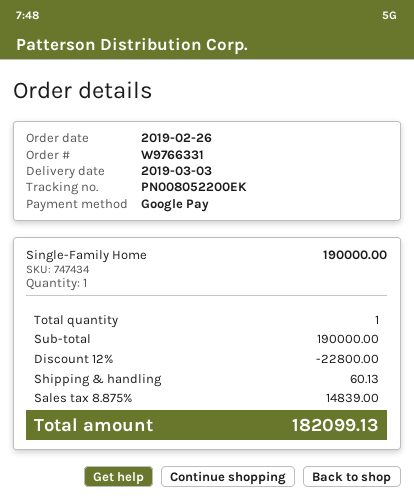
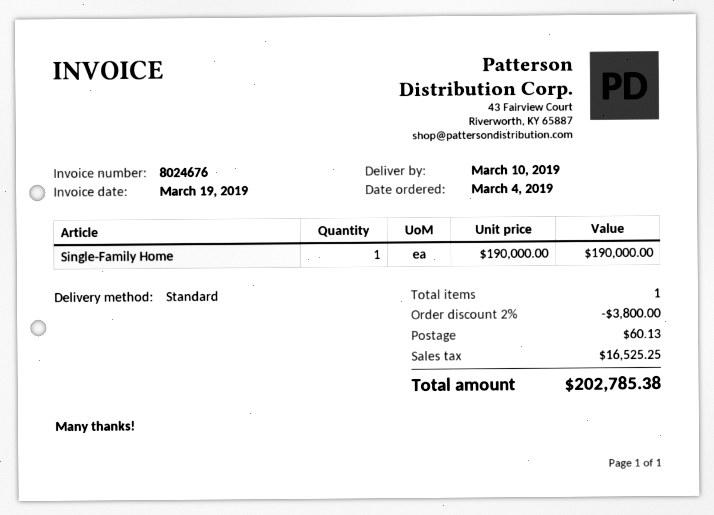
order date: 2019-02-26 -> 2019-03-04
delivery date: 2019-03-03 -> 2019-03-10
discount: 12% = 22800.00 -> 2% = 3800.00
tax: 14839.00 -> 16525.25
total: 182099.13 -> 202785.38

